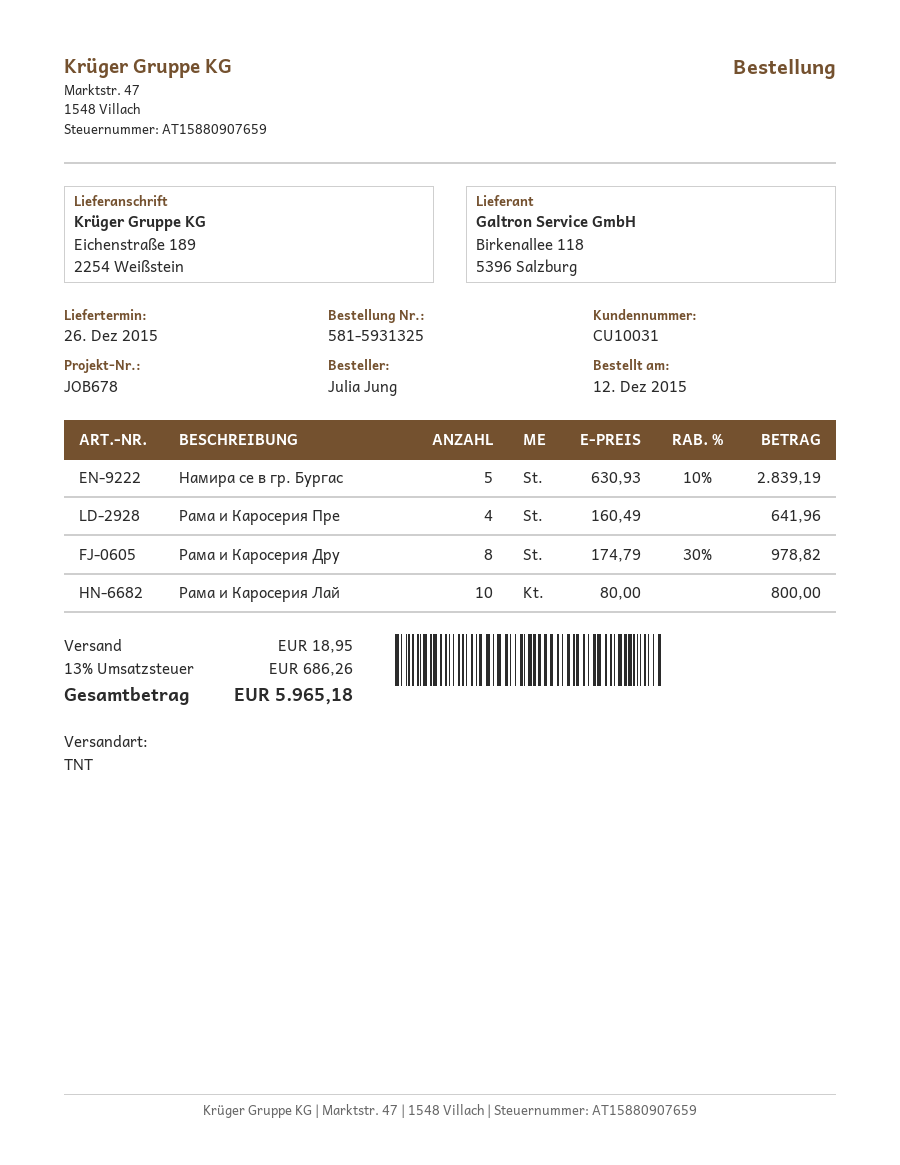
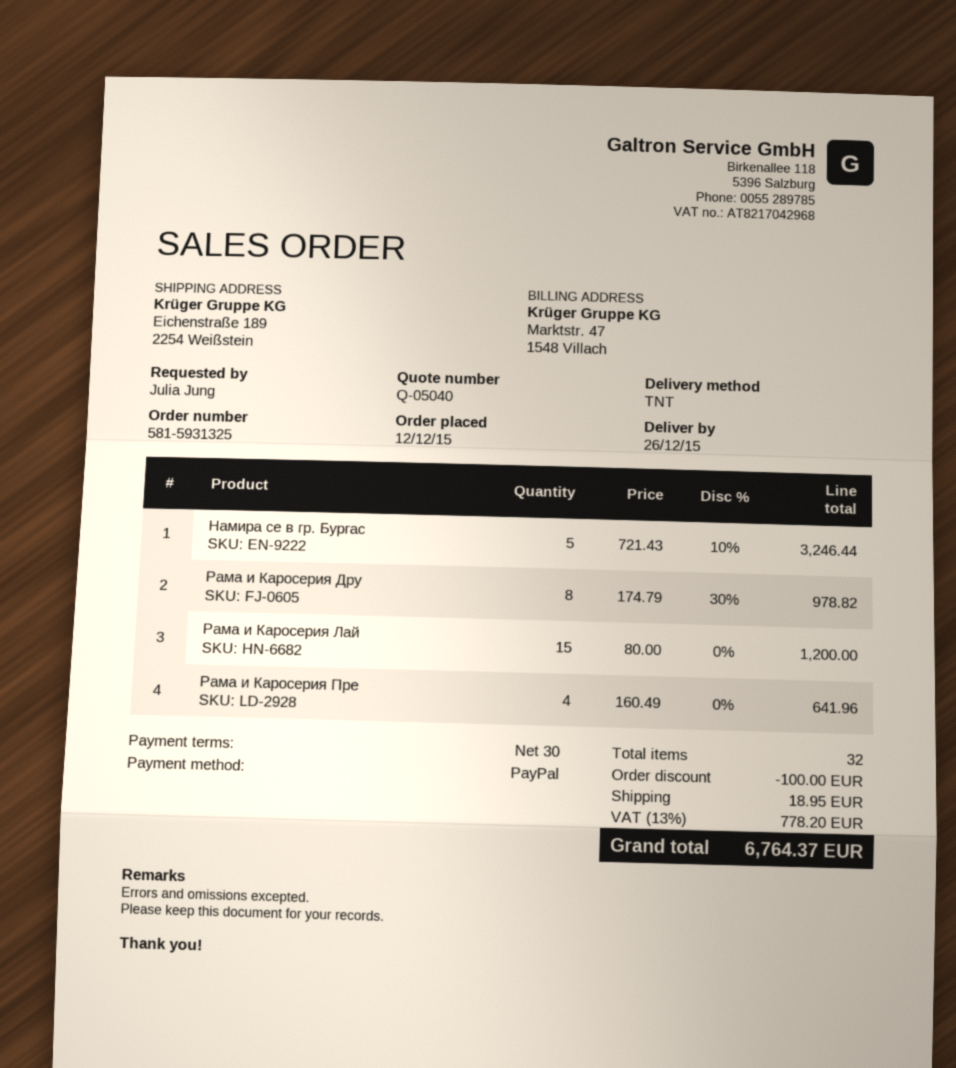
Намира се в гр. Бургас: 5 x 630.93 - 10% = 2839.19 -> 5 x 721.43 - 10% = 3246.44
Рама и Каросерия Лай: 10 x 80.00 = 800.00 -> 15 x 80.00 = 1200.00
discount: none -> 100.00
tax: 13% = 686.26 -> 13% = 778.20
total: 5965.18 -> 6764.37

